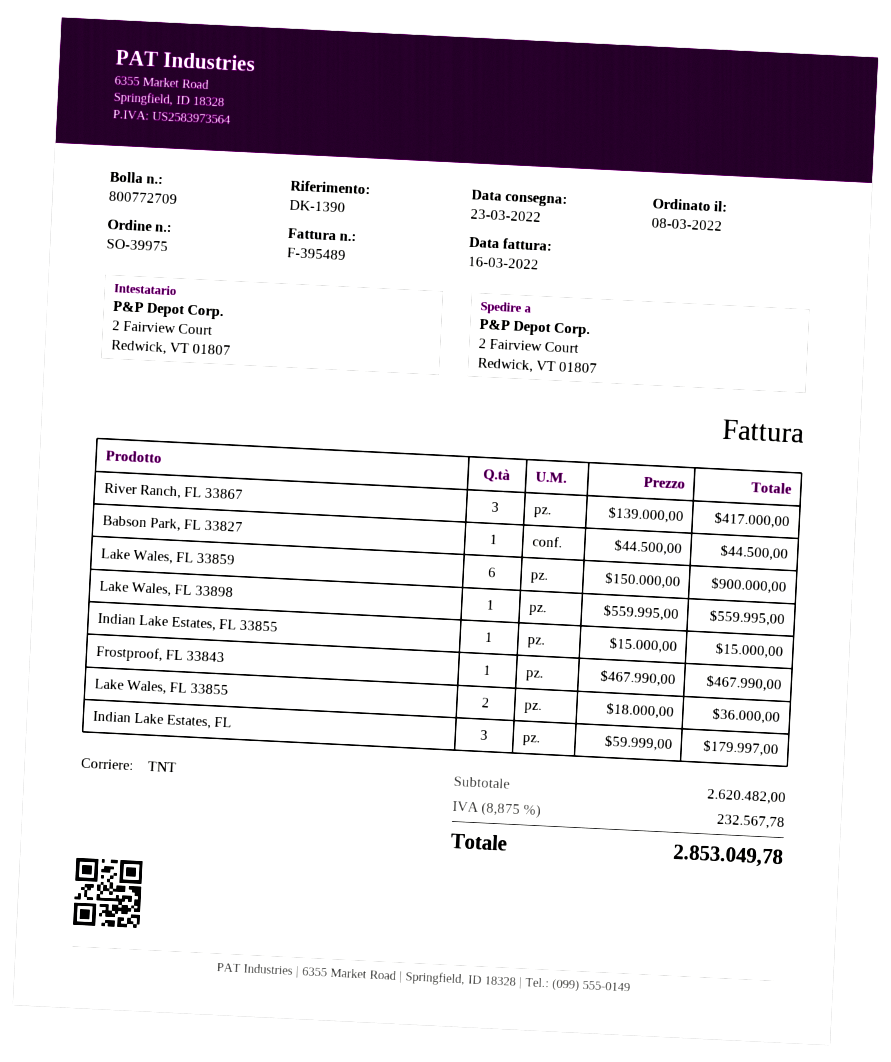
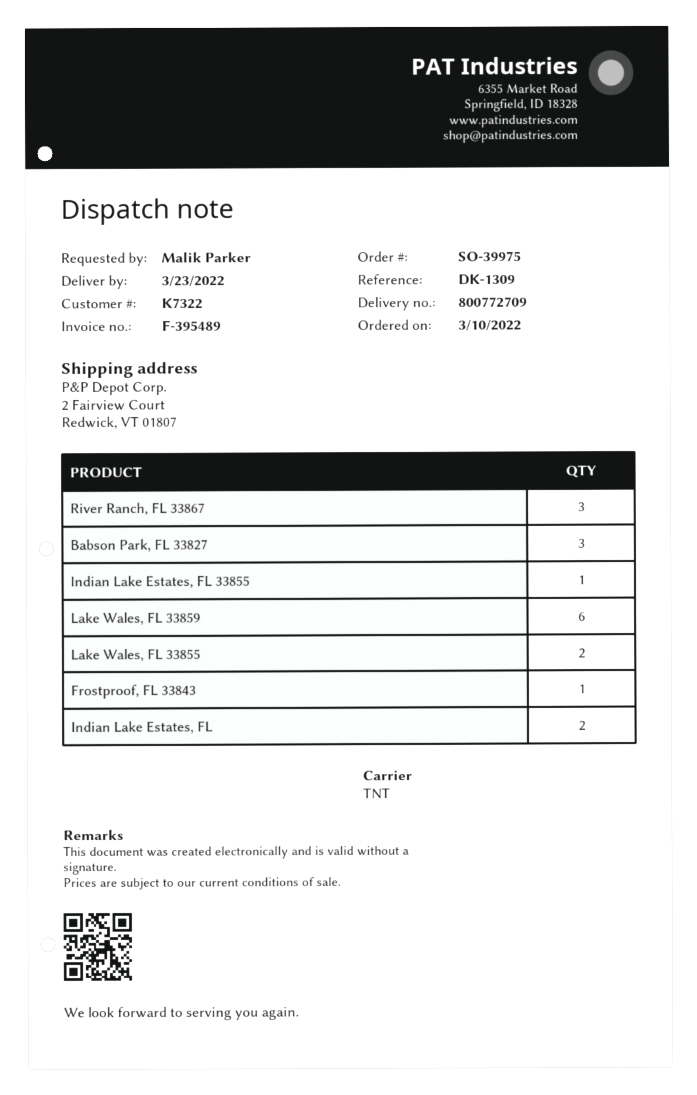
order date: 2022-03-08 -> 2022-03-10
reference: DK-1390 -> DK-1309
Babson Park, FL 33827: 1 -> 3
Lake Wales, FL 33898: 1 -> none
Indian Lake Estates, FL: 3 -> 2

